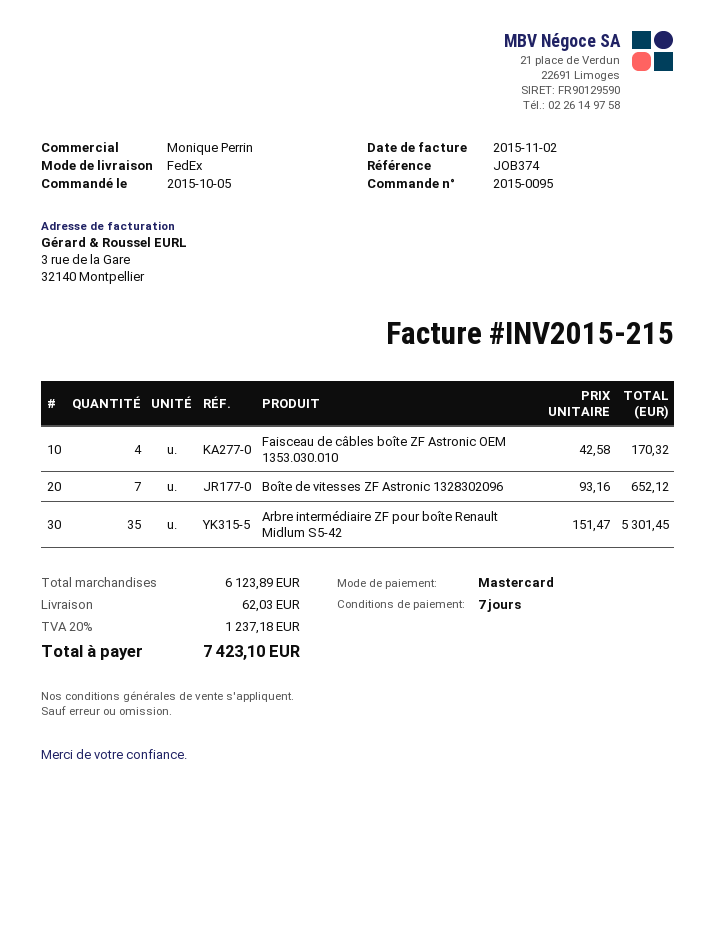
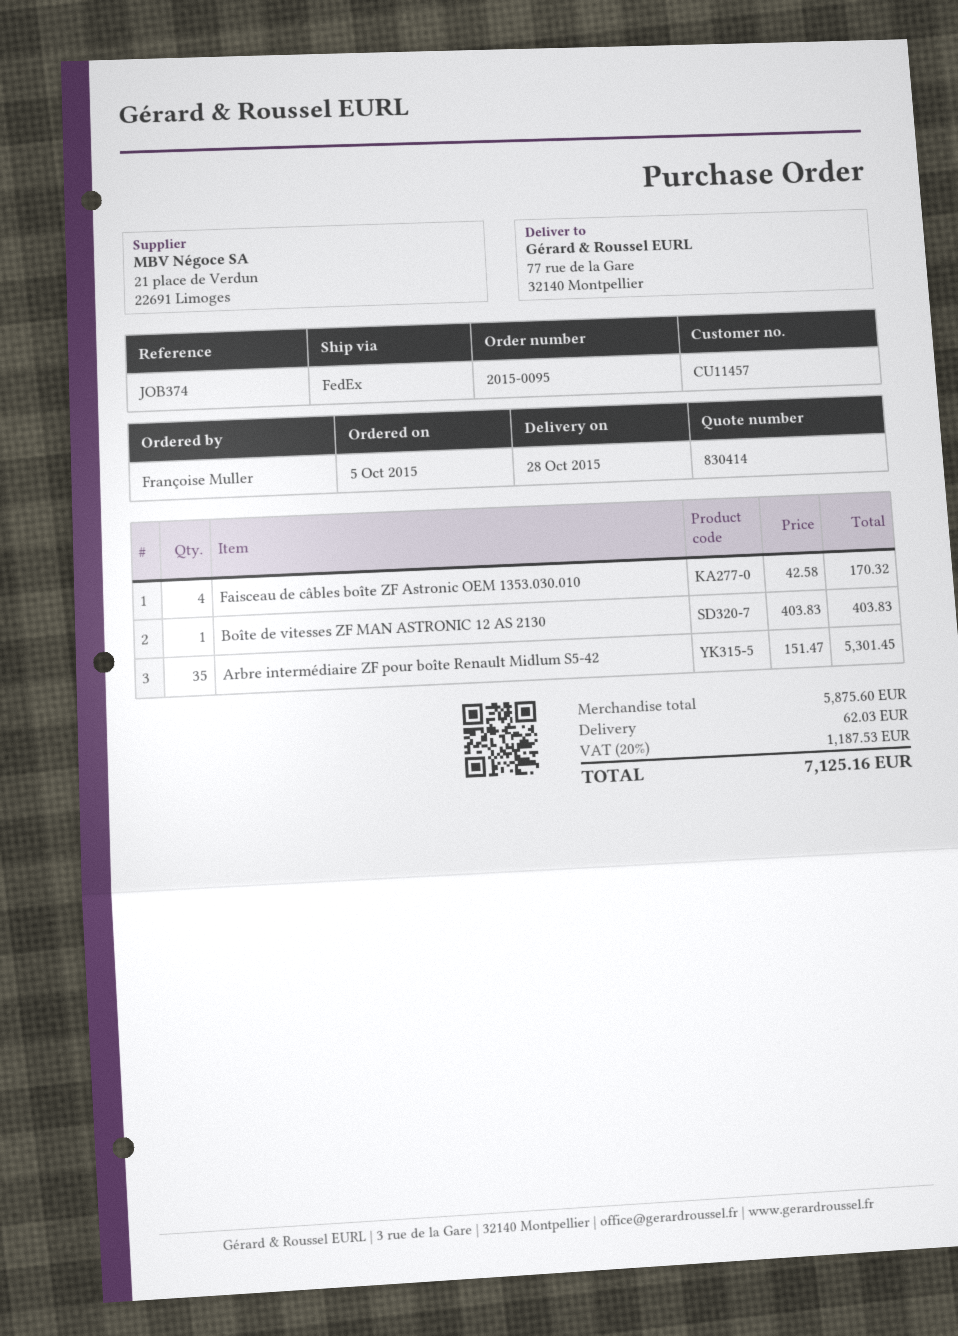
Boîte de vitesses ZF Astronic 1328302096: 7 x 93.16 = 652.12 -> none
Boîte de vitesses ZF MAN ASTRONIC 12 AS 2130: none -> 1 x 403.83 = 403.83
subtotal: 6123.89 -> 5875.60
tax: 20% = 1237.18 -> 20% = 1187.53
total: 7423.10 -> 7125.16

